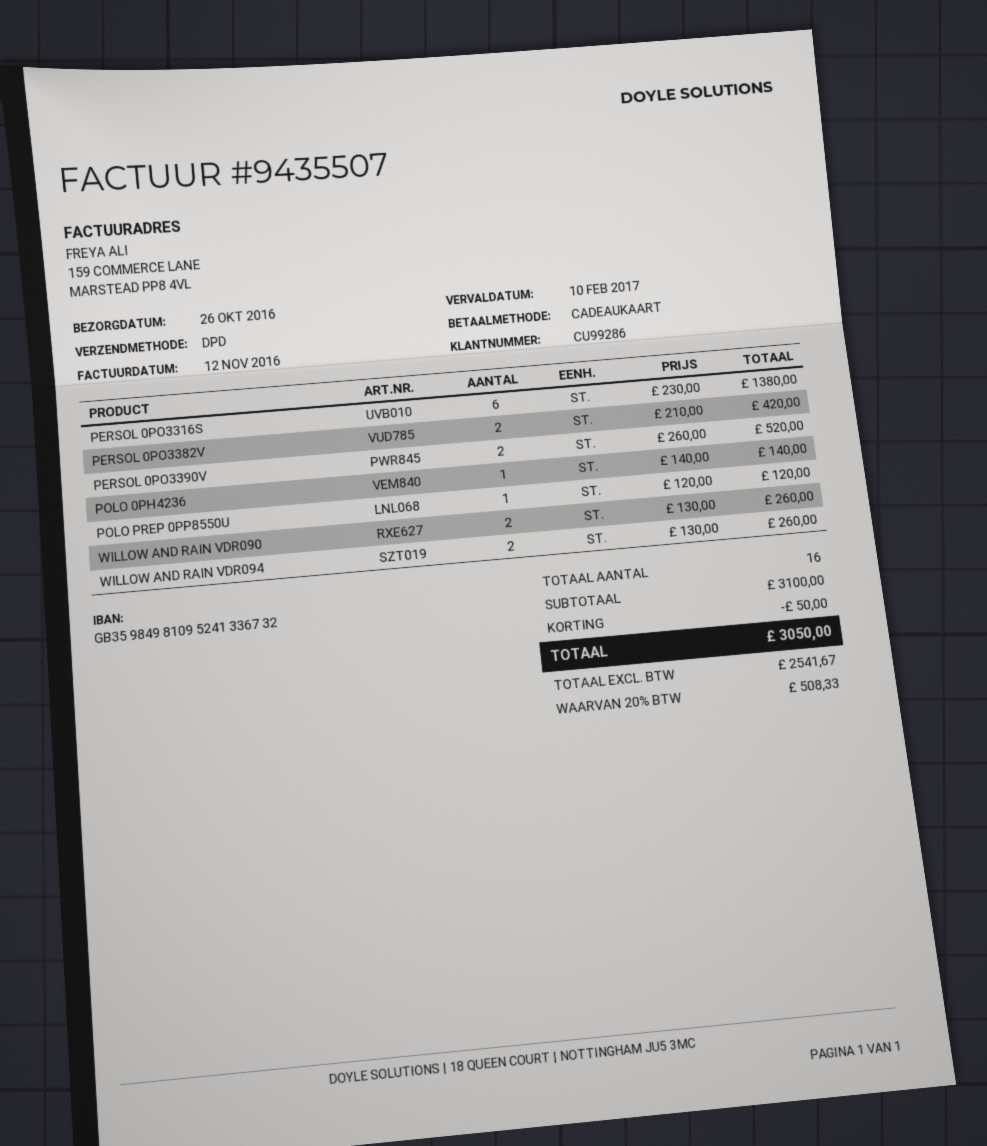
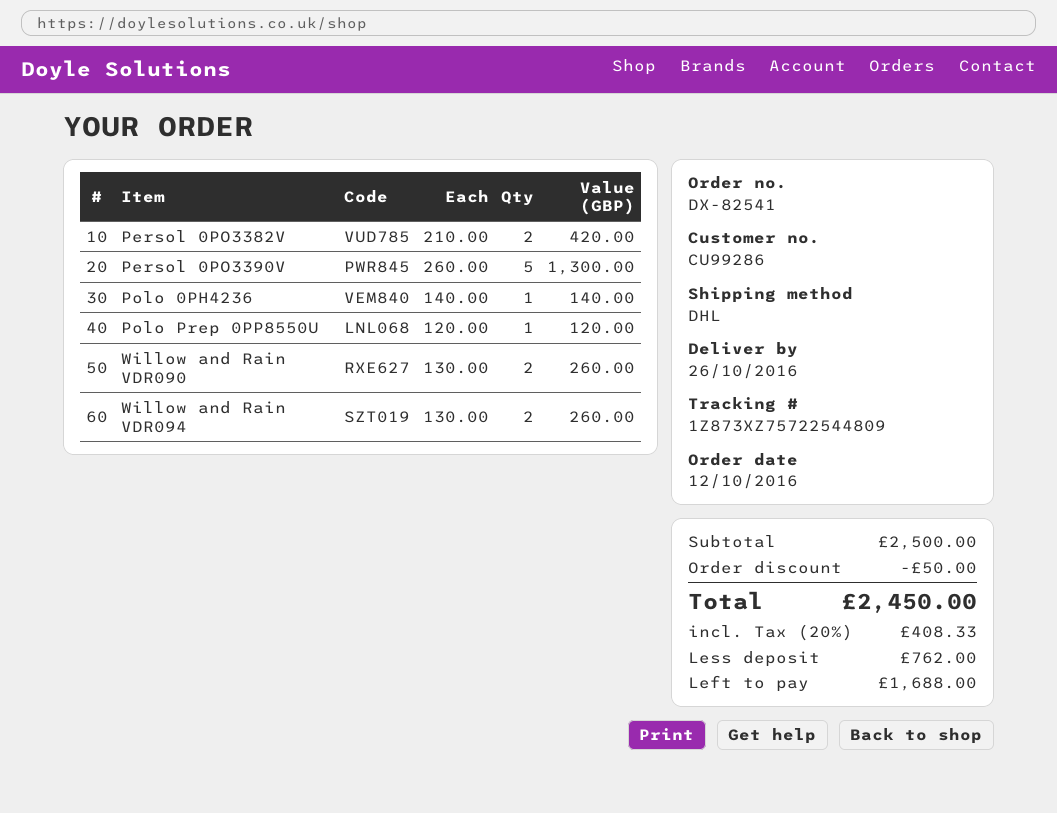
shipping method: DPD -> DHL
PERSOL 0PO3316S: 6 x 230.00 = 1380.00 -> none
PERSOL 0PO3390V: 2 x 260.00 = 520.00 -> 5 x 260.00 = 1300.00
subtotal: 3100.00 -> 2500.00
tax: 20% = 508.33 -> 20% = 408.33
total: 3050.00 -> 2450.00

